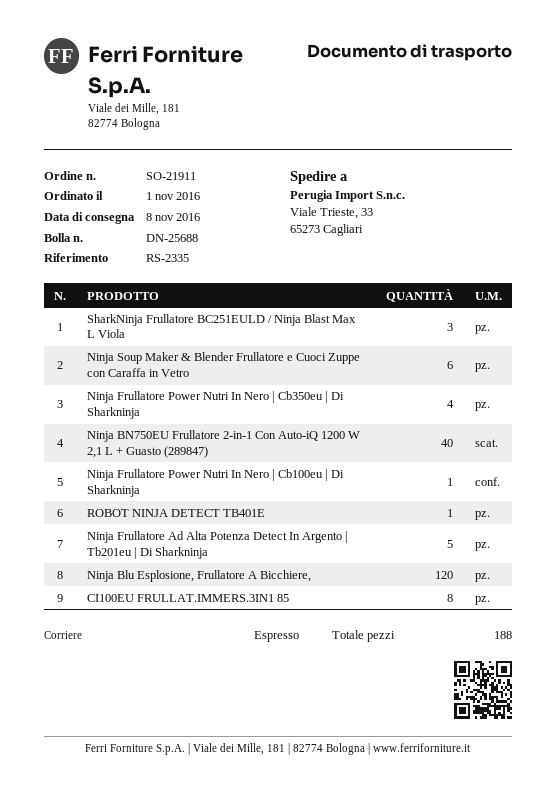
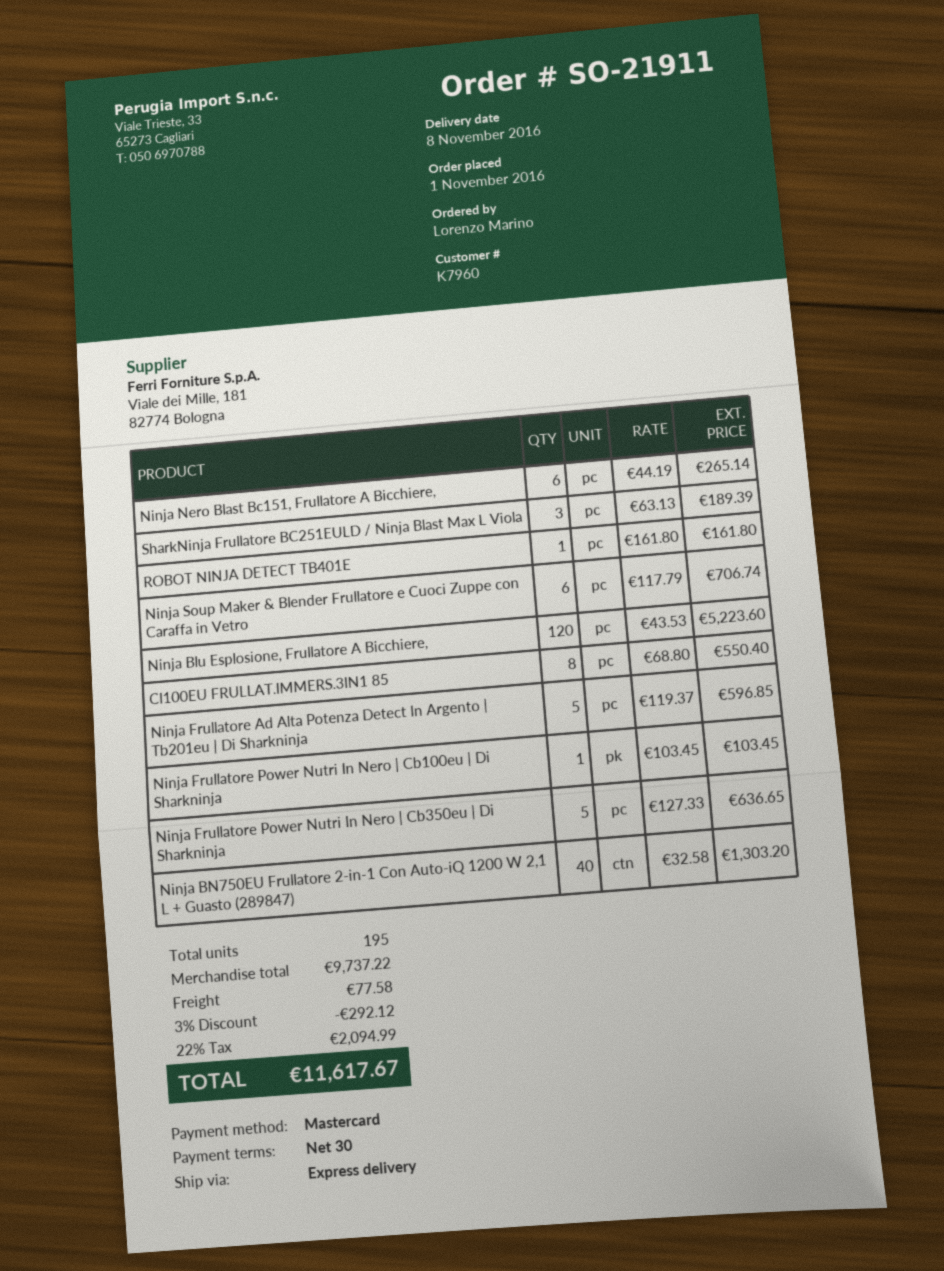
Ninja Frullatore Power Nutri In Nero | Cb350eu | Di Sharkninja: 4 -> 5
Ninja Nero Blast Bc151, Frullatore A Bicchiere,: none -> 6
total quantity: 188 -> 195

